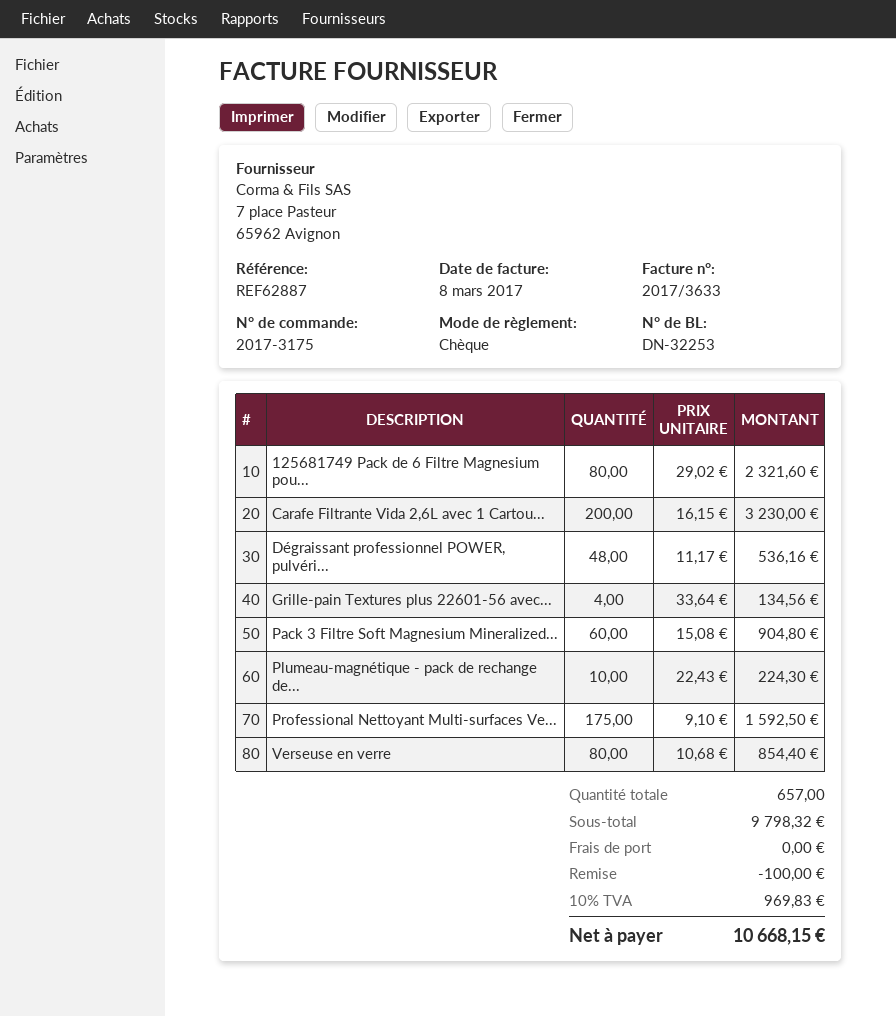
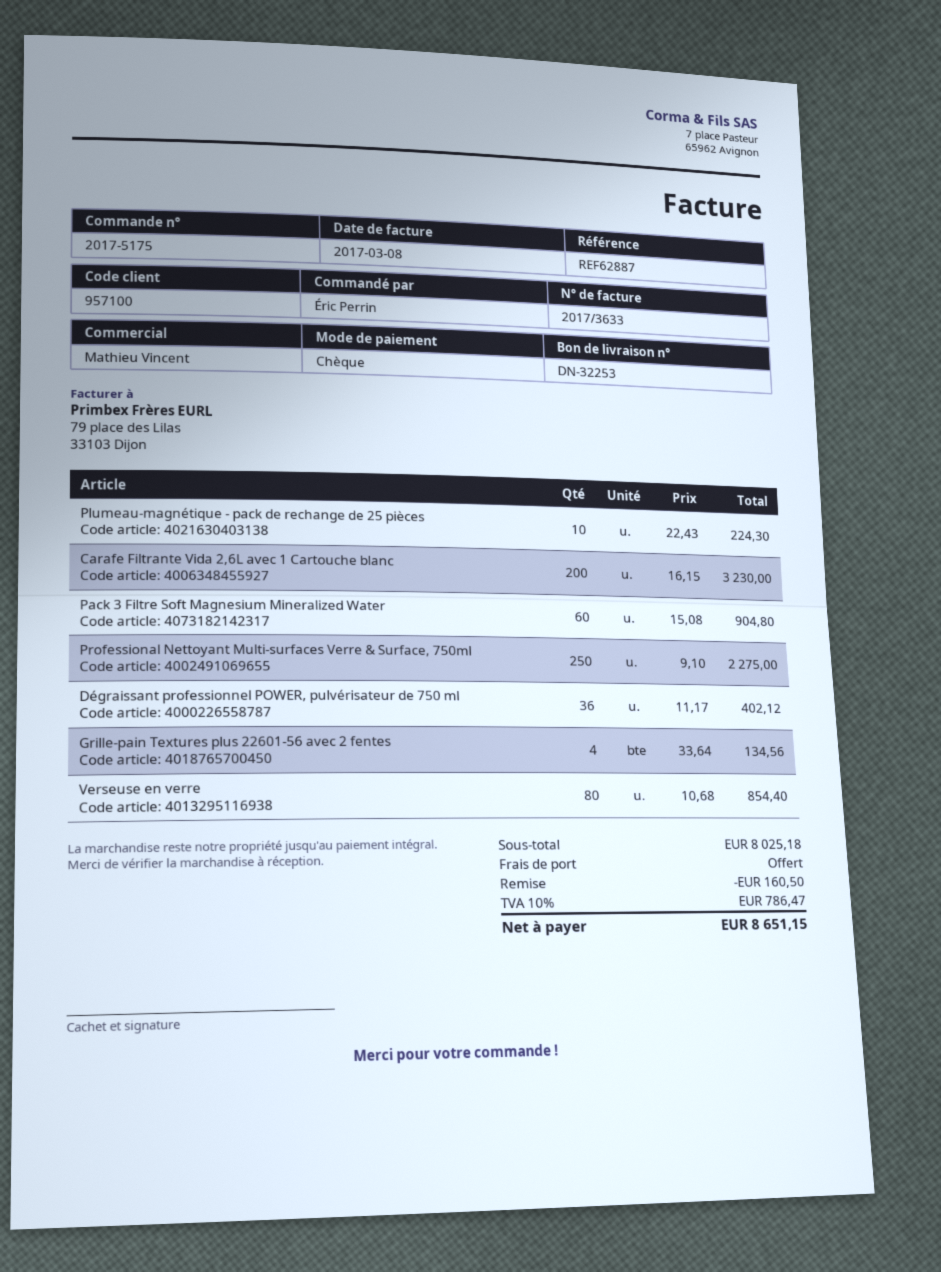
order number: 2017-3175 -> 2017-5175
125681749 Pack de 6 Filtre Magnesium pou...: 80 x 29.02 = 2321.60 -> none
Dégraissant professionnel POWER, pulvéri...: 48 x 11.17 = 536.16 -> 36 x 11.17 = 402.12
Professional Nettoyant Multi-surfaces Ve...: 175 x 9.10 = 1592.50 -> 250 x 9.10 = 2275.00
subtotal: 9798.32 -> 8025.18
discount: 100.00 -> 160.50
tax: 10% = 969.83 -> 10% = 786.47
total: 10668.15 -> 8651.15

